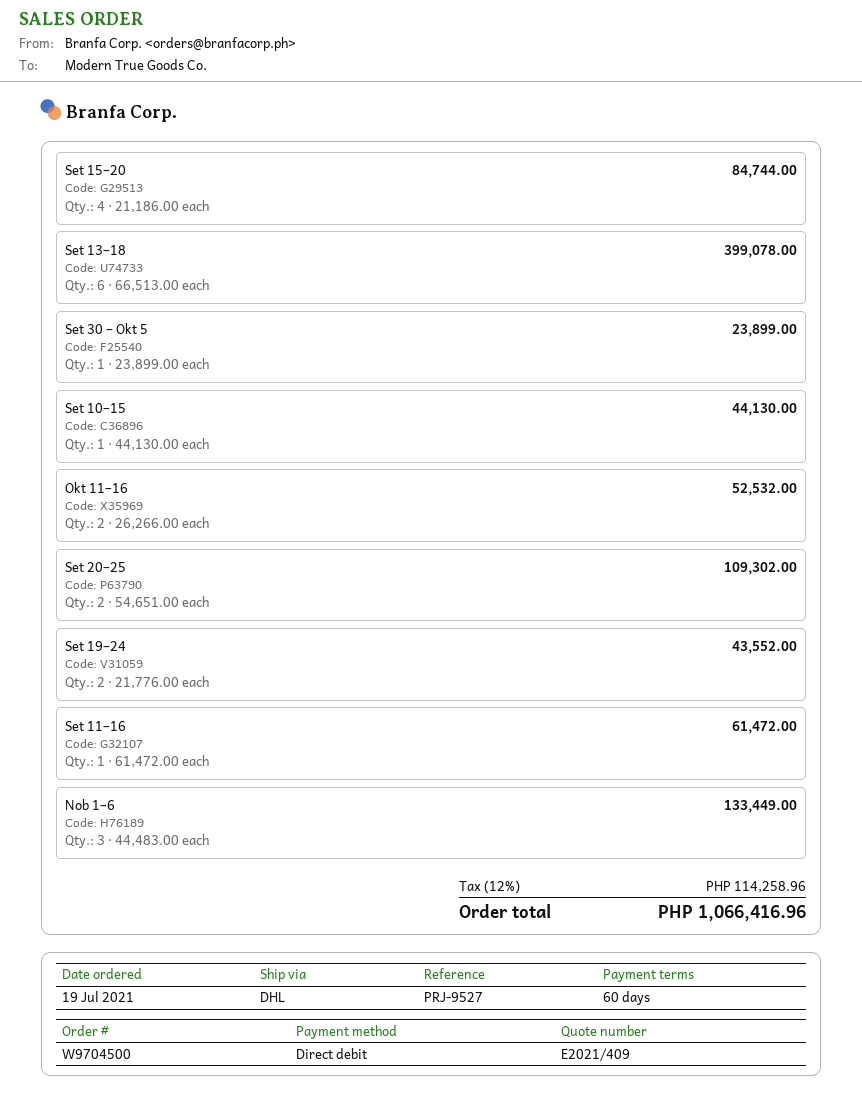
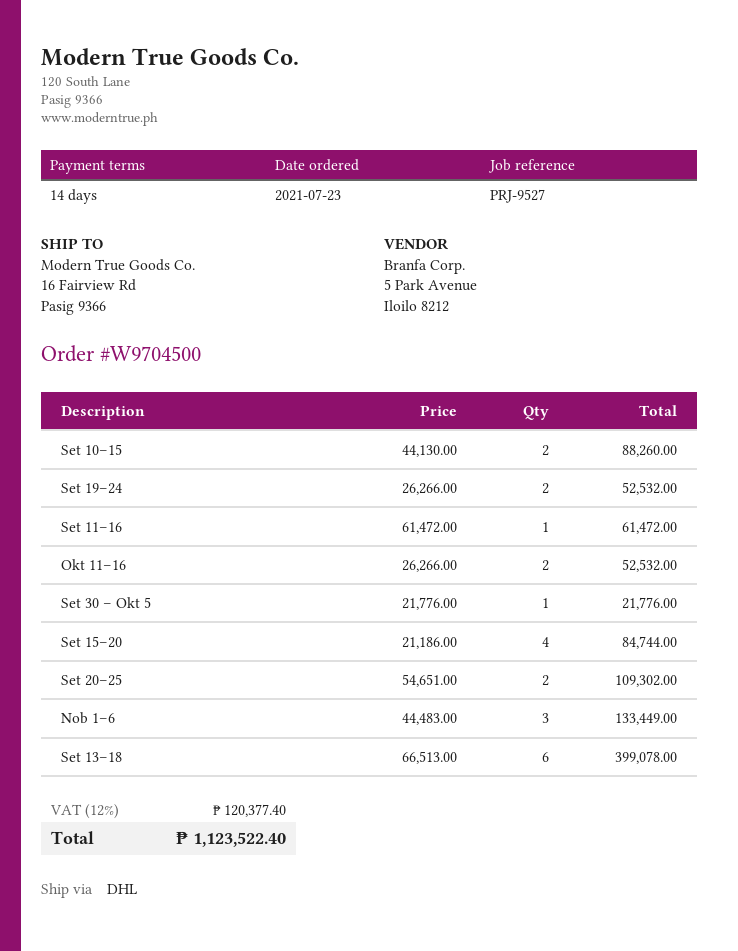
order date: 2021-07-19 -> 2021-07-23
payment terms: 60 days -> 14 days
Set 30 – Okt 5: 1 x 23899.00 = 23899.00 -> 1 x 21776.00 = 21776.00
Set 10–15: 1 x 44130.00 = 44130.00 -> 2 x 44130.00 = 88260.00
Set 19–24: 2 x 21776.00 = 43552.00 -> 2 x 26266.00 = 52532.00
tax: 12% = 114258.96 -> 12% = 120377.40
total: 1066416.96 -> 1123522.40

